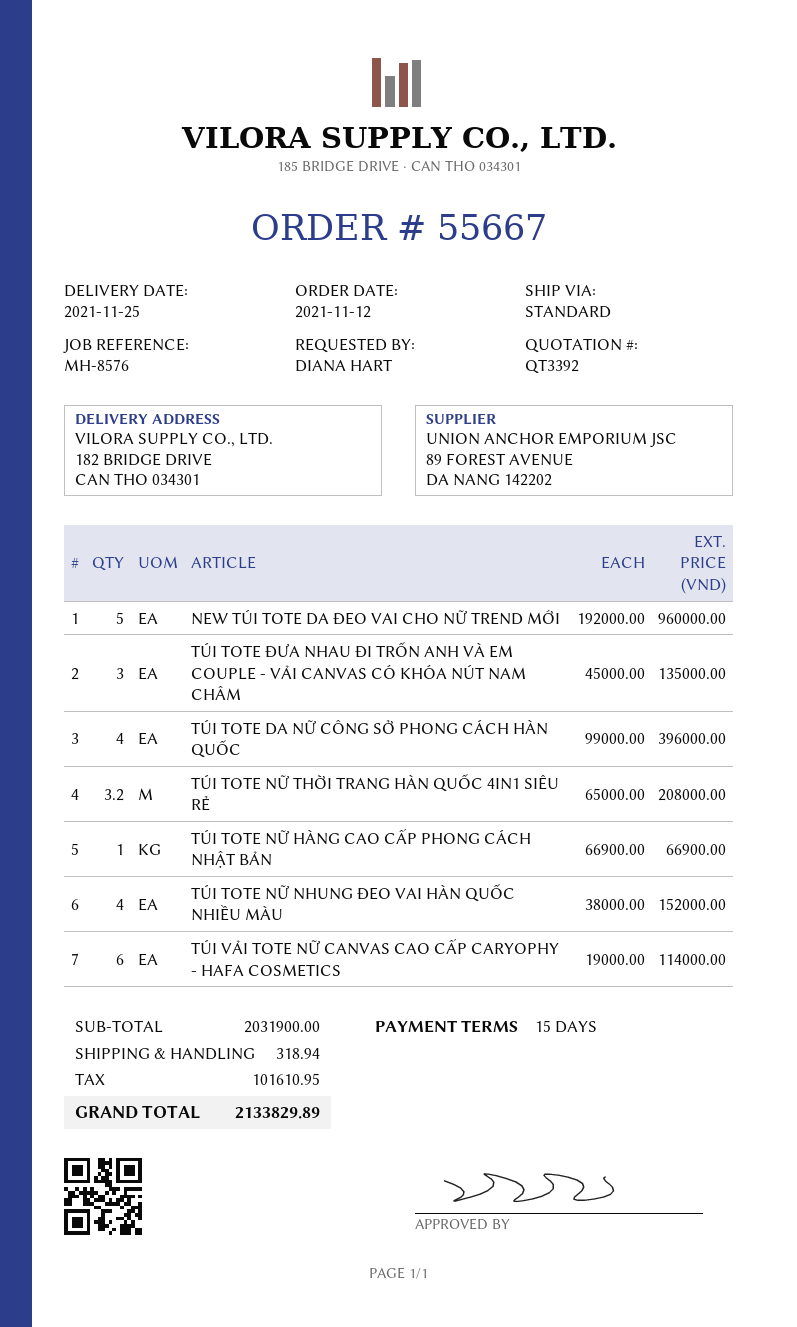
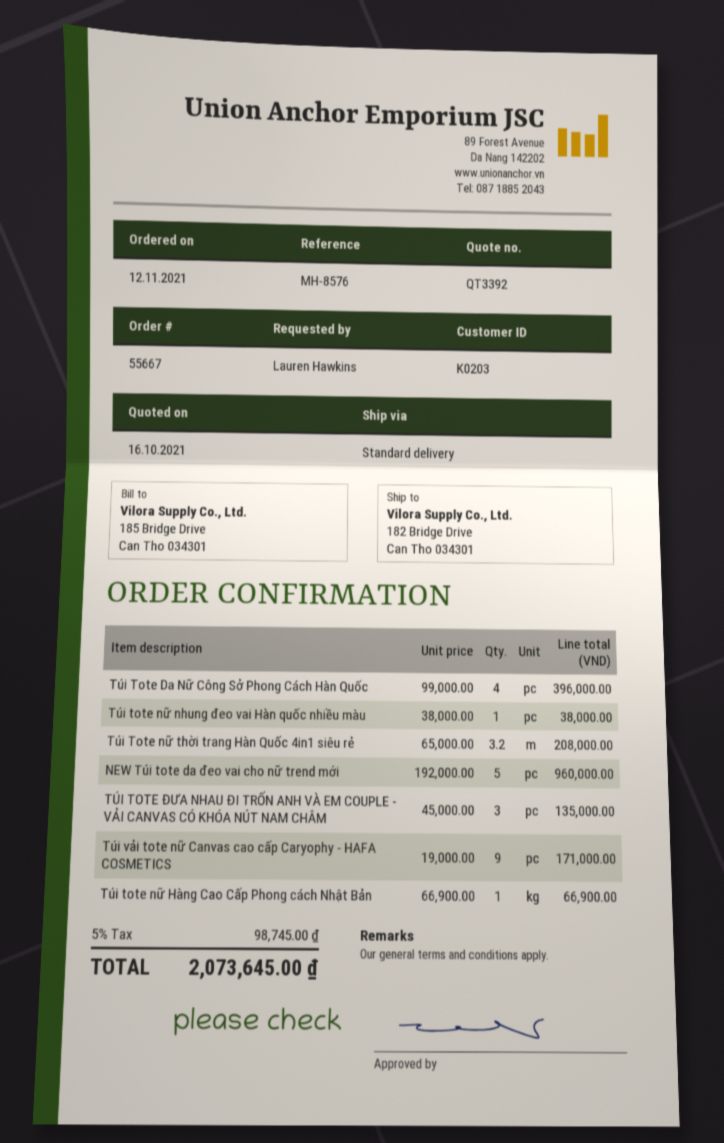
ordered by: DIANA HART -> Lauren Hawkins
TÚI TOTE NỮ NHUNG ĐEO VAI HÀN QUỐC NHIỀU MÀU: 4 x 38000.00 = 152000.00 -> 1 x 38000.00 = 38000.00
TÚI VẢI TOTE NỮ CANVAS CAO CẤP CARYOPHY - HAFA COSMETICS: 6 x 19000.00 = 114000.00 -> 9 x 19000.00 = 171000.00
shipping: 318.94 -> none
tax: 101610.95 -> 98745.00
total: 2133829.89 -> 2073645.00

